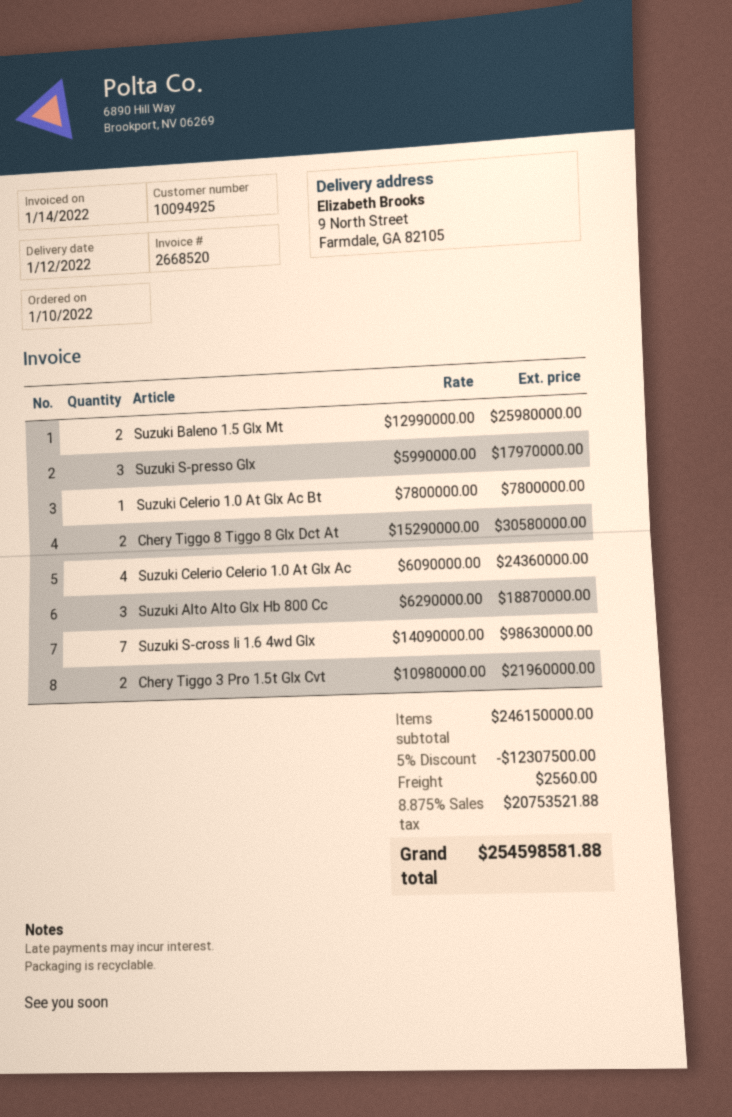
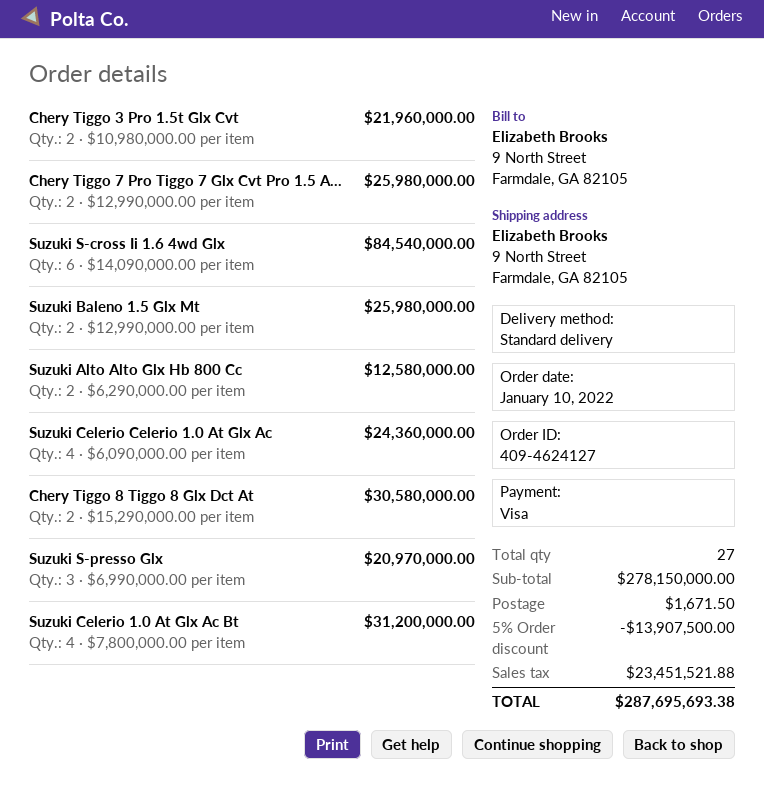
Suzuki S-presso Glx: 3 x 5990000.00 = 17970000.00 -> 3 x 6990000.00 = 20970000.00
Suzuki Celerio 1.0 At Glx Ac Bt: 1 x 7800000.00 = 7800000.00 -> 4 x 7800000.00 = 31200000.00
Suzuki Alto Alto Glx Hb 800 Cc: 3 x 6290000.00 = 18870000.00 -> 2 x 6290000.00 = 12580000.00
Suzuki S-cross Ii 1.6 4wd Glx: 7 x 14090000.00 = 98630000.00 -> 6 x 14090000.00 = 84540000.00
Chery Tiggo 7 Pro Tiggo 7 Glx Cvt Pro 1.5 A...: none -> 2 x 12990000.00 = 25980000.00
subtotal: 246150000.00 -> 278150000.00
discount: 5% = 12307500.00 -> 5% = 13907500.00
shipping: 2560.00 -> 1671.50
tax: 20753521.88 -> 23451521.88
total: 254598581.88 -> 287695693.38

